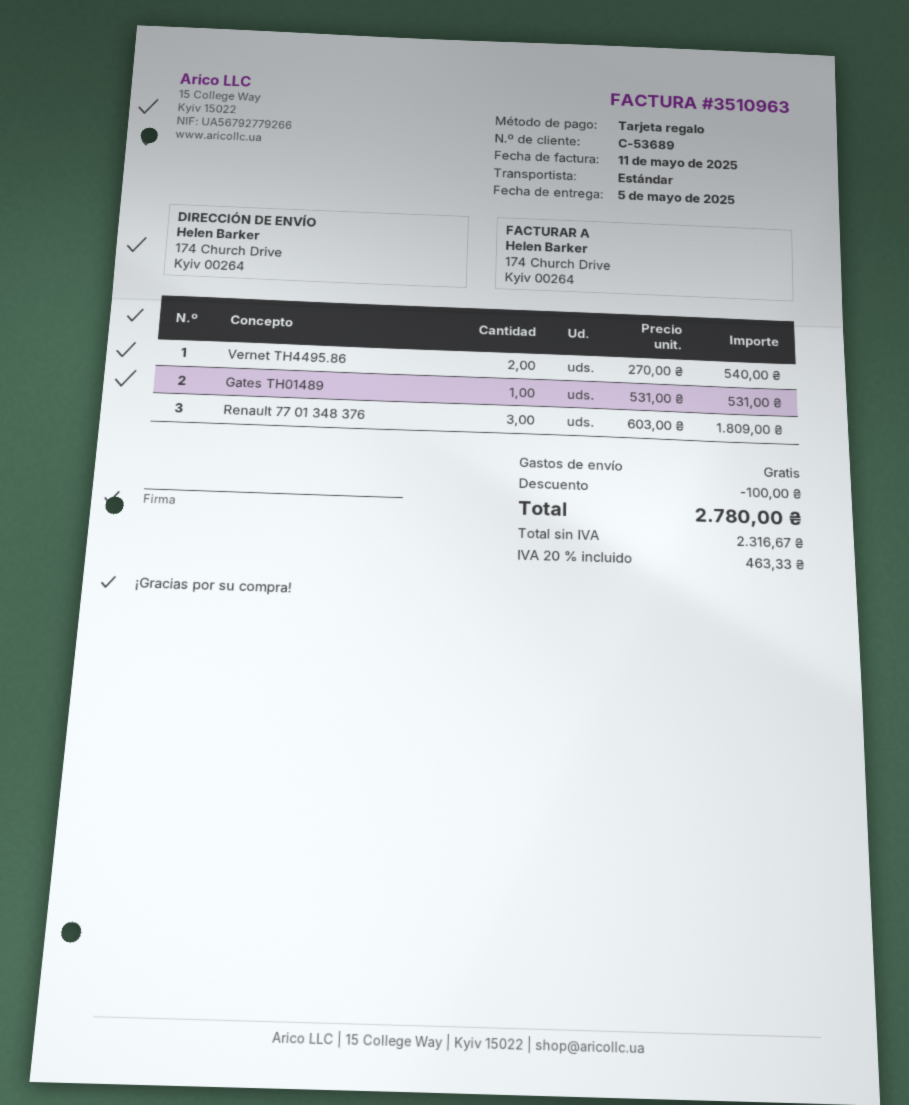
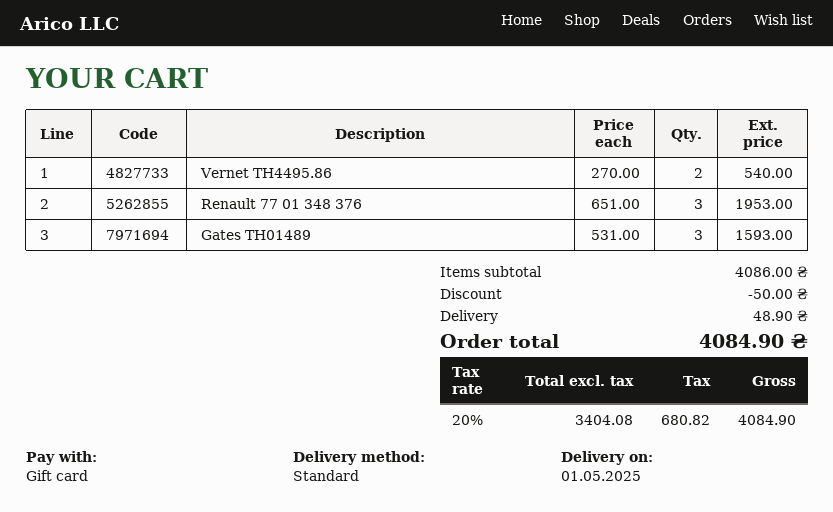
delivery date: 2025-05-05 -> 2025-05-01
Gates TH01489: 1 x 531.00 = 531.00 -> 3 x 531.00 = 1593.00
Renault 77 01 348 376: 3 x 603.00 = 1809.00 -> 3 x 651.00 = 1953.00
discount: 100.00 -> 50.00
shipping: 0.00 -> 48.90
net: 2316.67 -> 3404.08
tax: 20% = 463.33 -> 20% = 680.82
total: 2780.00 -> 4084.90

